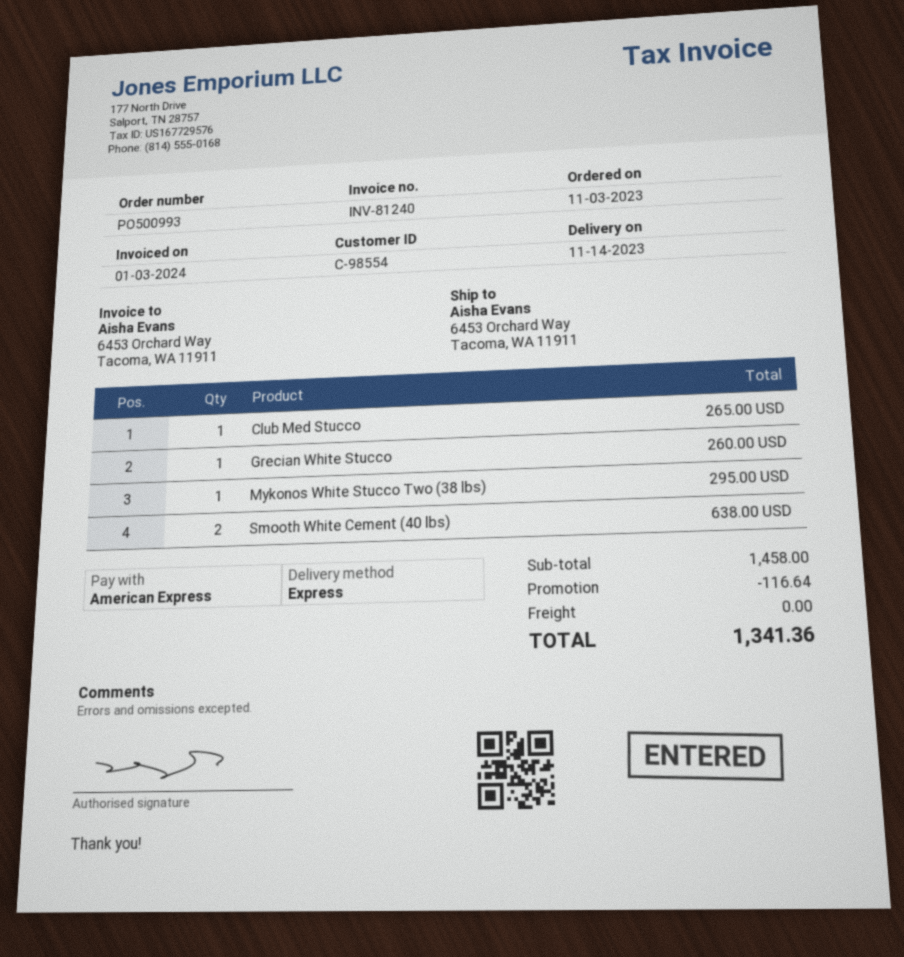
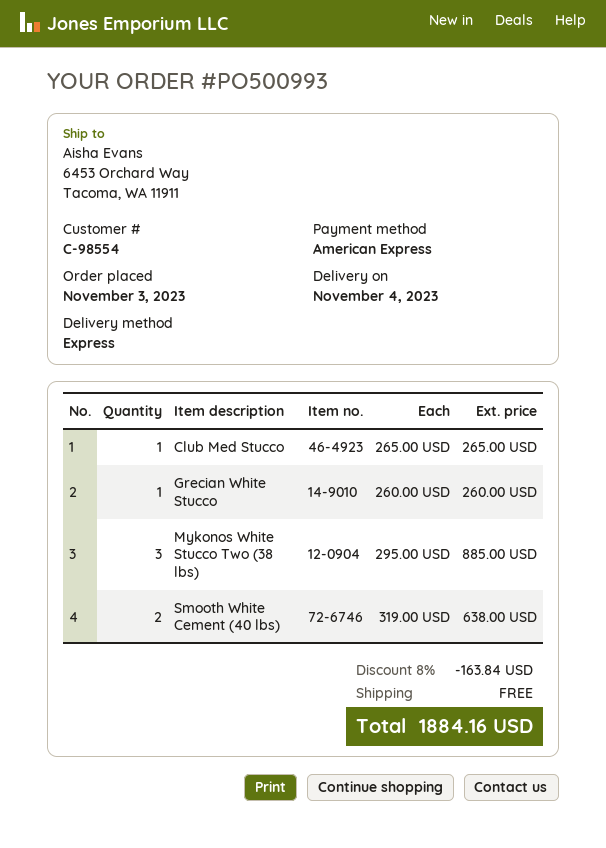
delivery date: 2023-11-14 -> 2023-11-04
Mykonos White Stucco Two (38 lbs): 1 for 295.00 -> 3 for 885.00
discount: 116.64 -> 163.84
total: 1341.36 -> 1884.16

